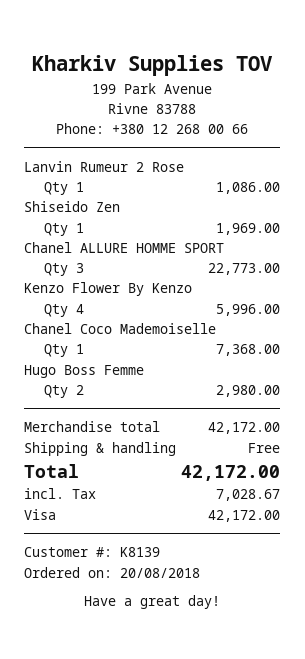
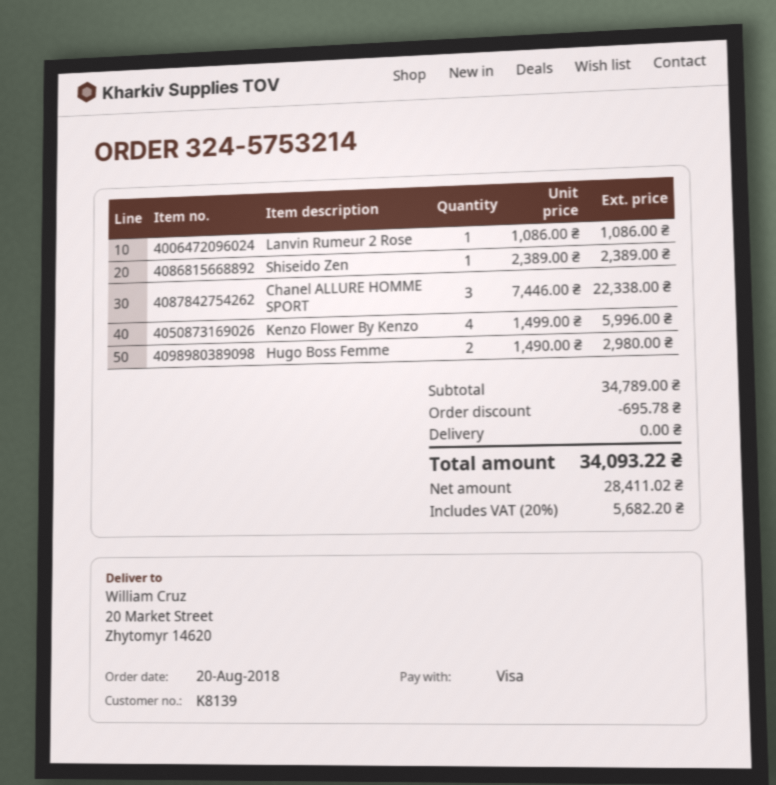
Shiseido Zen: 1 for 1969.00 -> 1 for 2389.00
Chanel ALLURE HOMME SPORT: 3 for 22773.00 -> 3 for 22338.00
Chanel Coco Mademoiselle: 1 for 7368.00 -> none
subtotal: 42172.00 -> 34789.00
discount: none -> 695.78
tax: 7028.67 -> 5682.20
total: 42172.00 -> 34093.22

